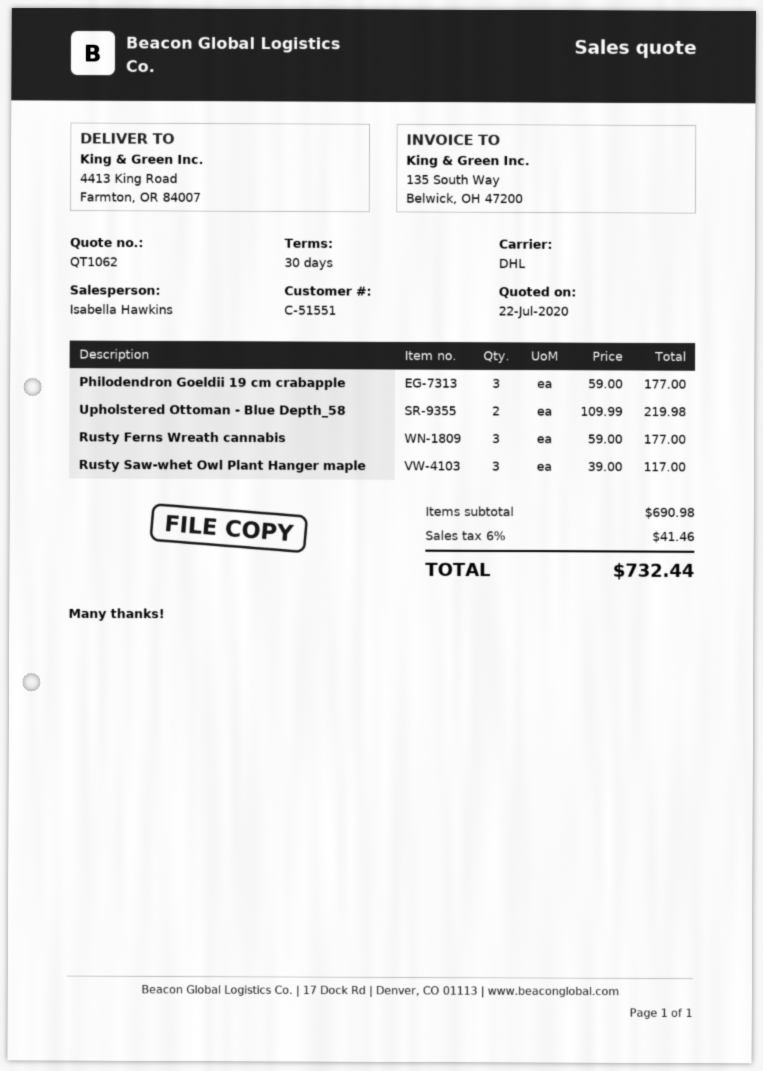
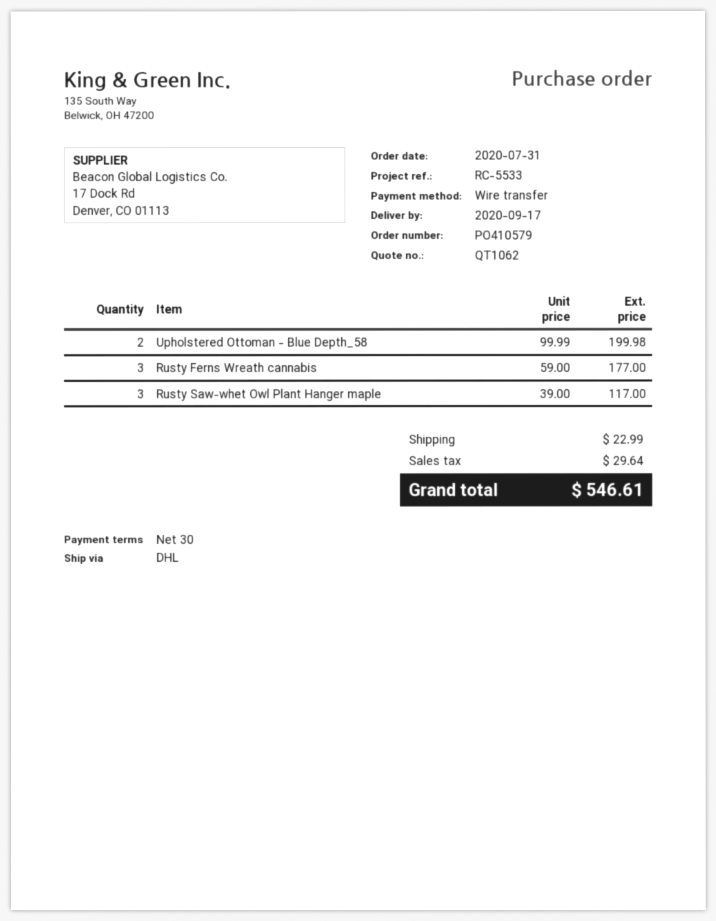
Philodendron Goeldii 19 cm crabapple: 3 x 59.00 = 177.00 -> none
Upholstered Ottoman - Blue Depth_58: 2 x 109.99 = 219.98 -> 2 x 99.99 = 199.98
shipping: none -> 22.99
tax: 41.46 -> 29.64
total: 732.44 -> 546.61

